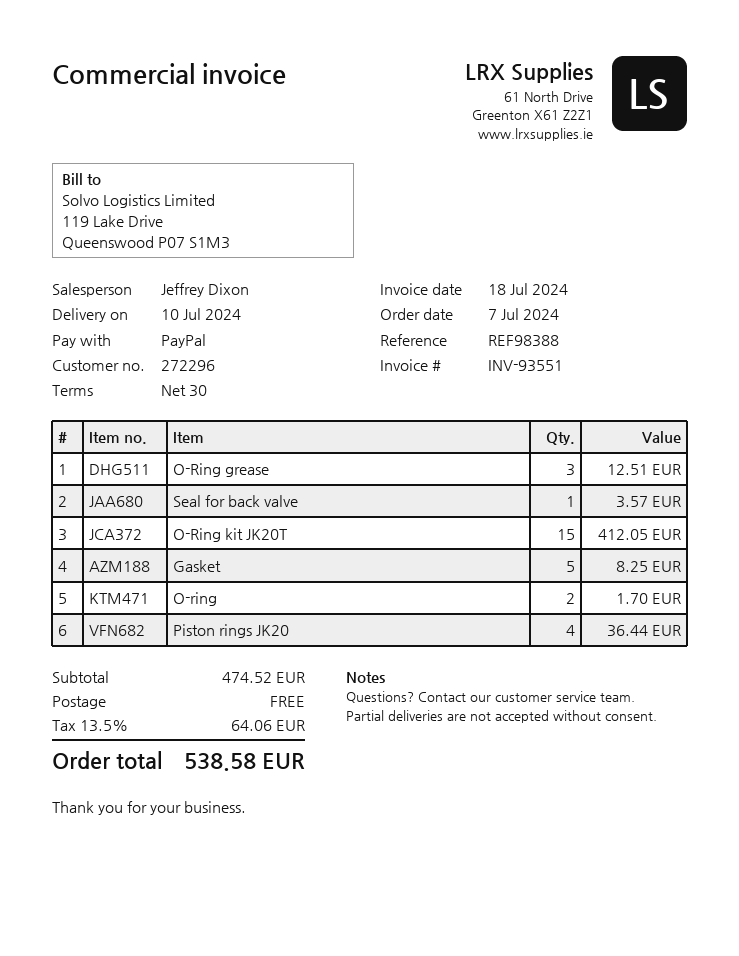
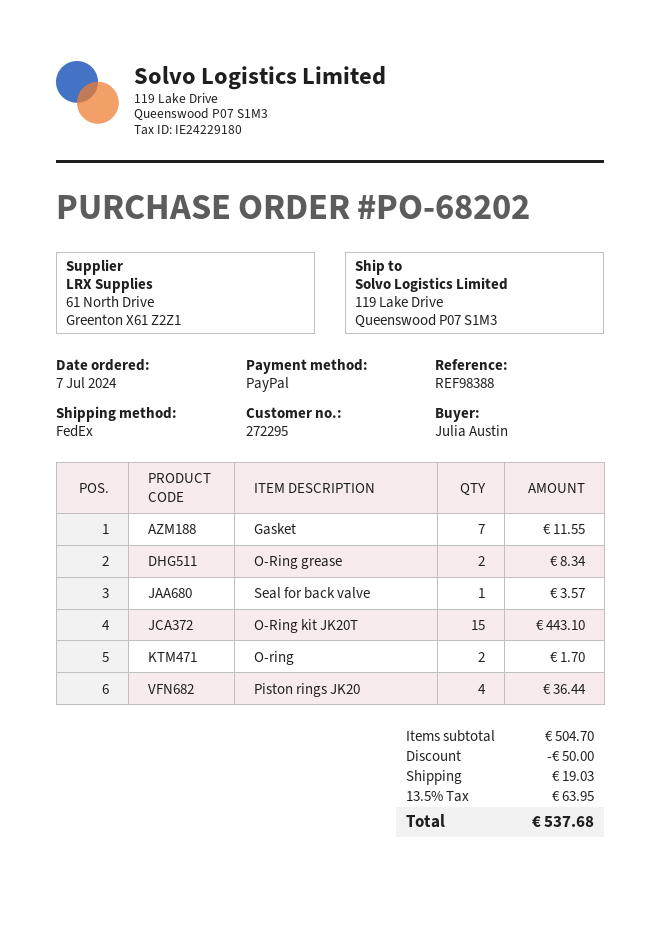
customer number: 272296 -> 272295
O-Ring grease: 3 for 12.51 -> 2 for 8.34
O-Ring kit JK20T: 15 for 412.05 -> 15 for 443.10
Gasket: 5 for 8.25 -> 7 for 11.55
subtotal: 474.52 -> 504.70
discount: none -> 50.00
shipping: 0.00 -> 19.03
tax: 13.5% = 64.06 -> 13.5% = 63.95
total: 538.58 -> 537.68

